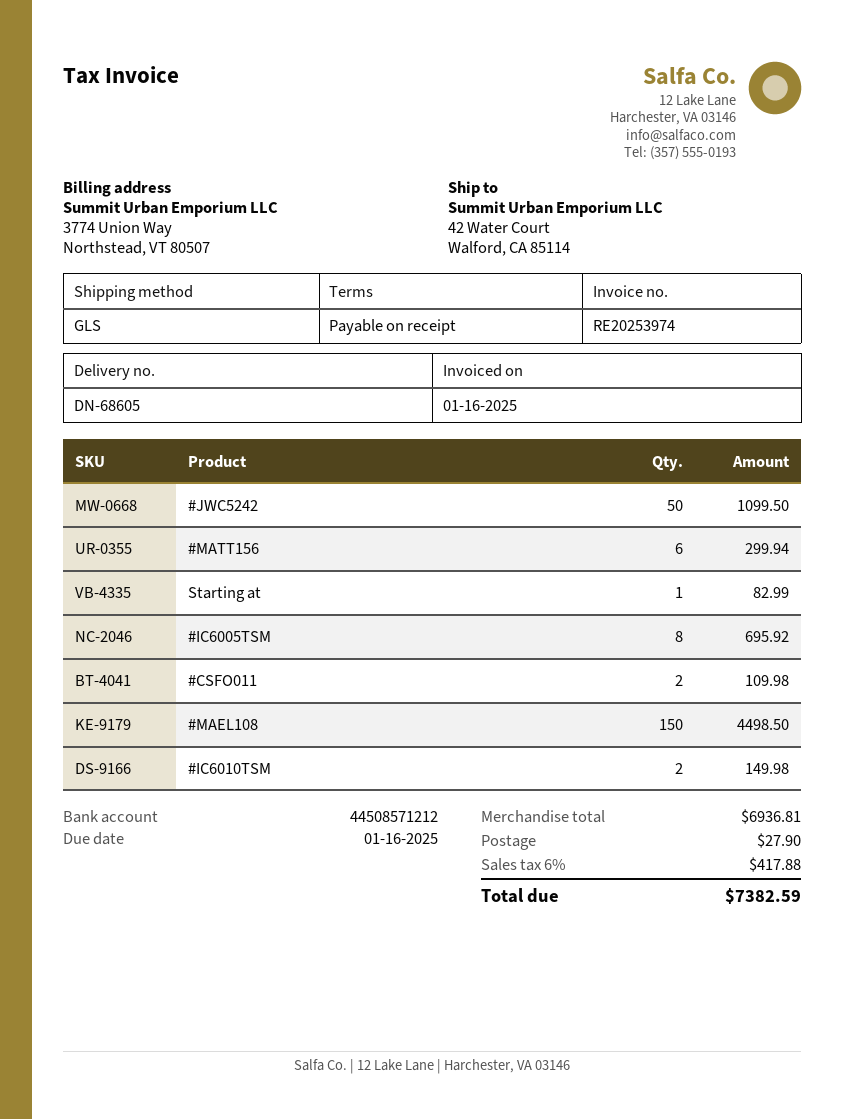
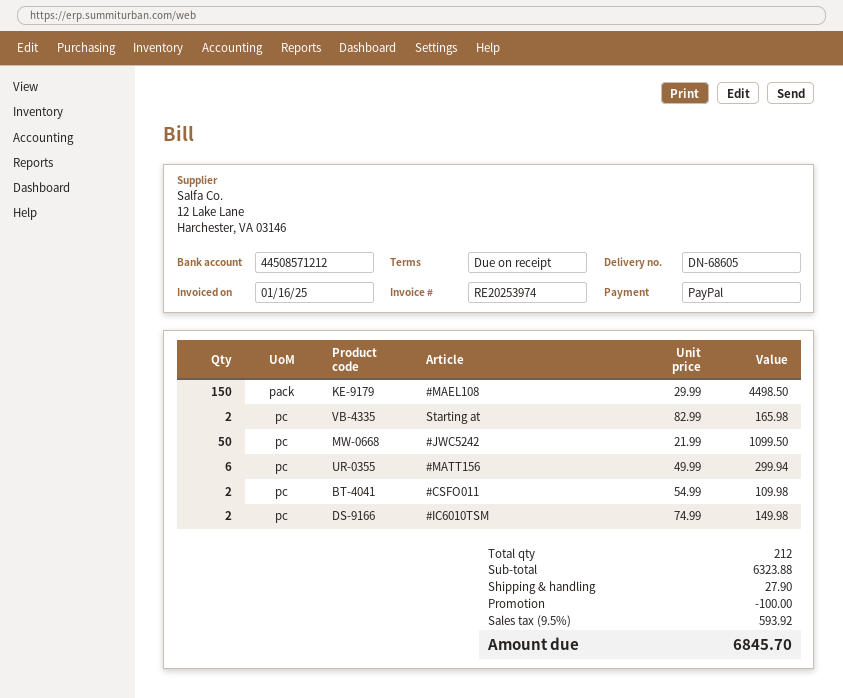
Starting at: 1 for 82.99 -> 2 for 165.98
#IC6005TSM: 8 for 695.92 -> none
subtotal: 6936.81 -> 6323.88
discount: none -> 100.00
tax: 6% = 417.88 -> 9.5% = 593.92
total: 7382.59 -> 6845.70

